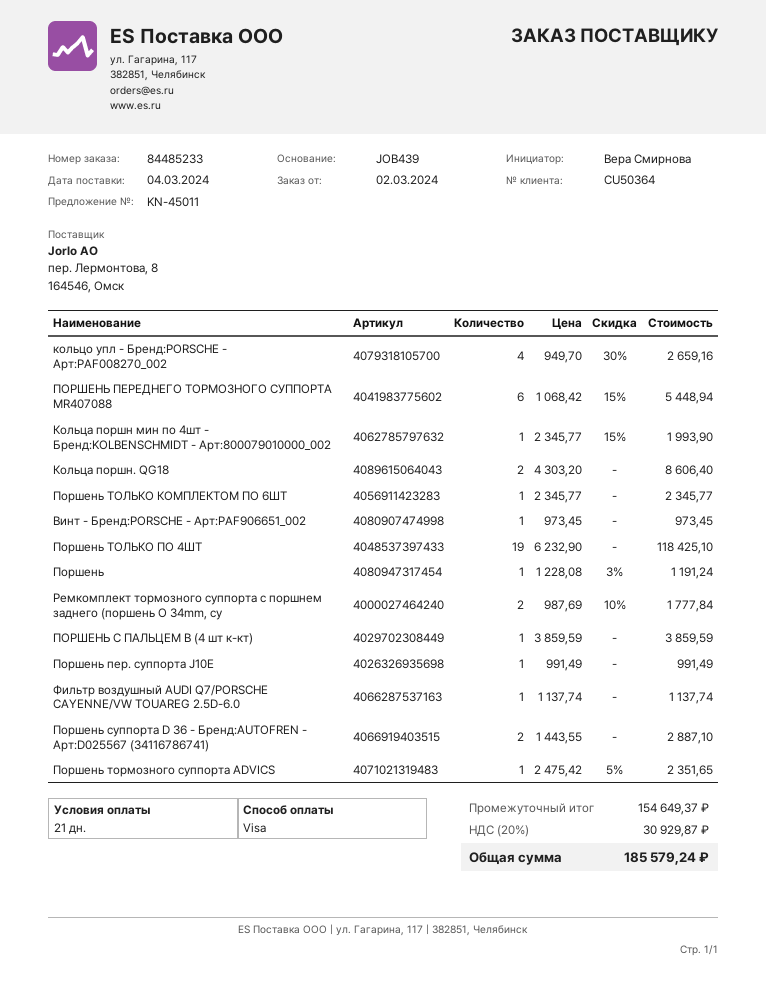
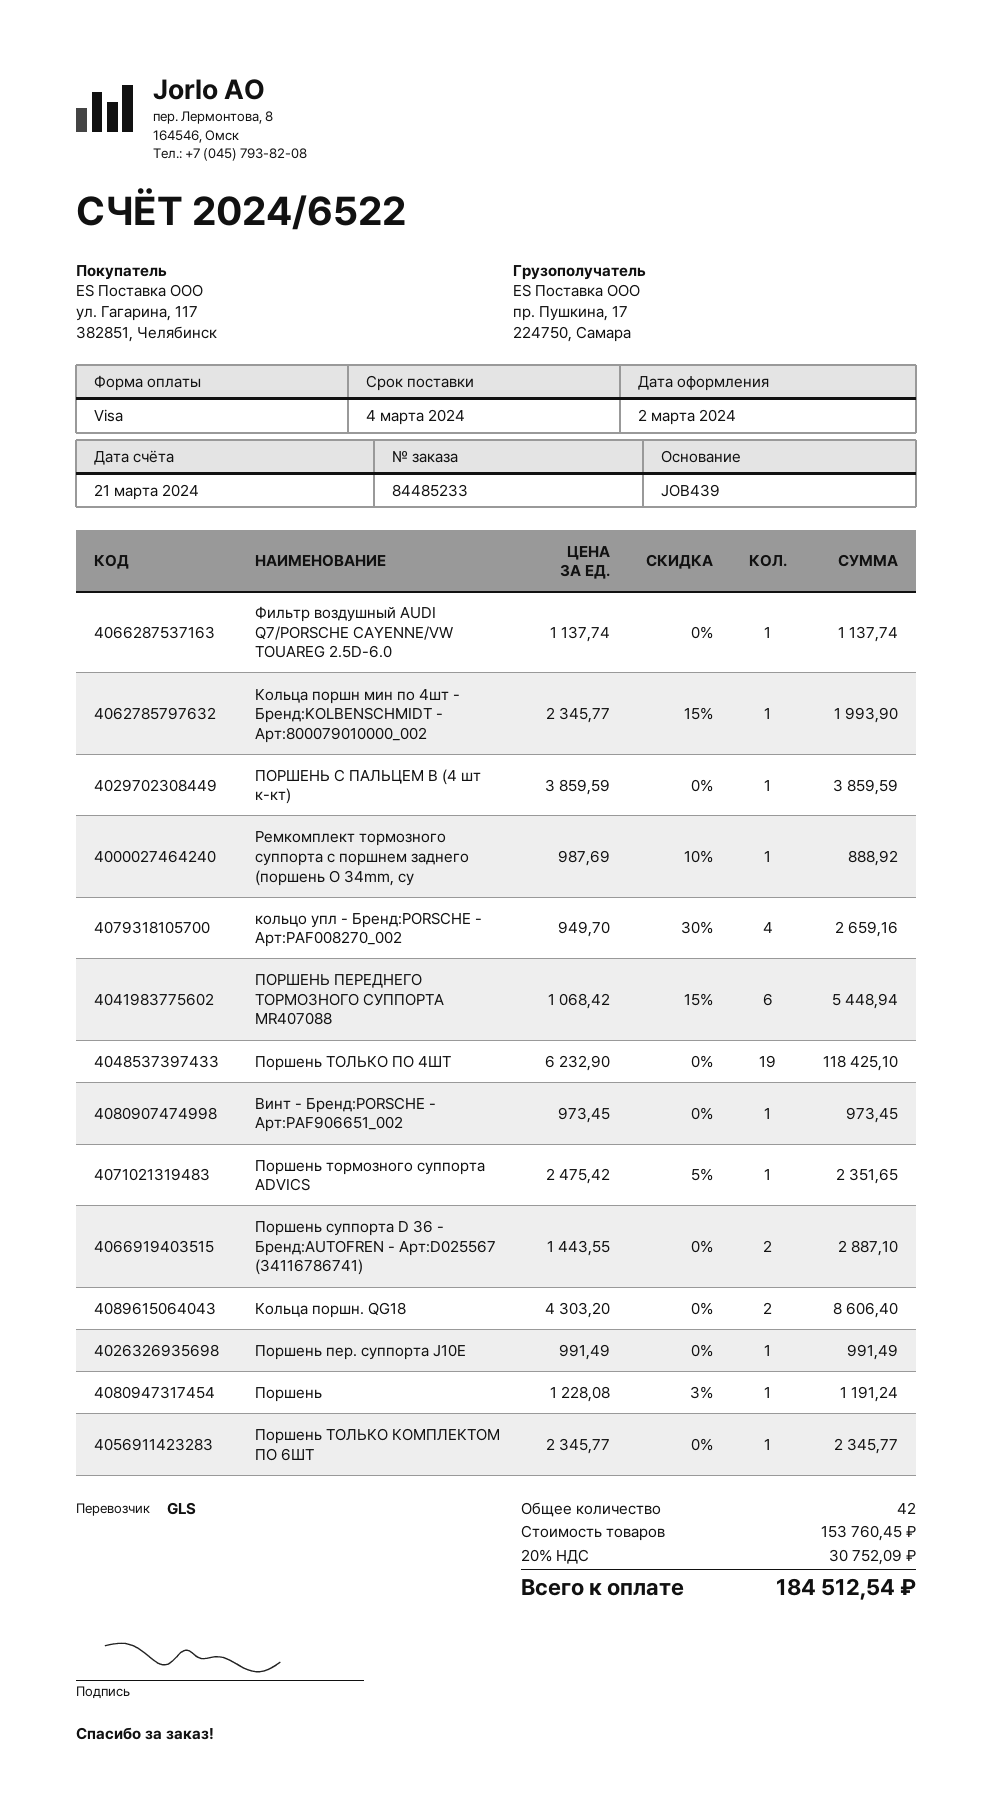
Ремкомплект тормозного суппорта с поршнем заднего (поршень O 34mm, су: 2 x 987.69 - 10% = 1777.84 -> 1 x 987.69 - 10% = 888.92
subtotal: 154649.37 -> 153760.45
tax: 20% = 30929.87 -> 20% = 30752.09
total: 185579.24 -> 184512.54

